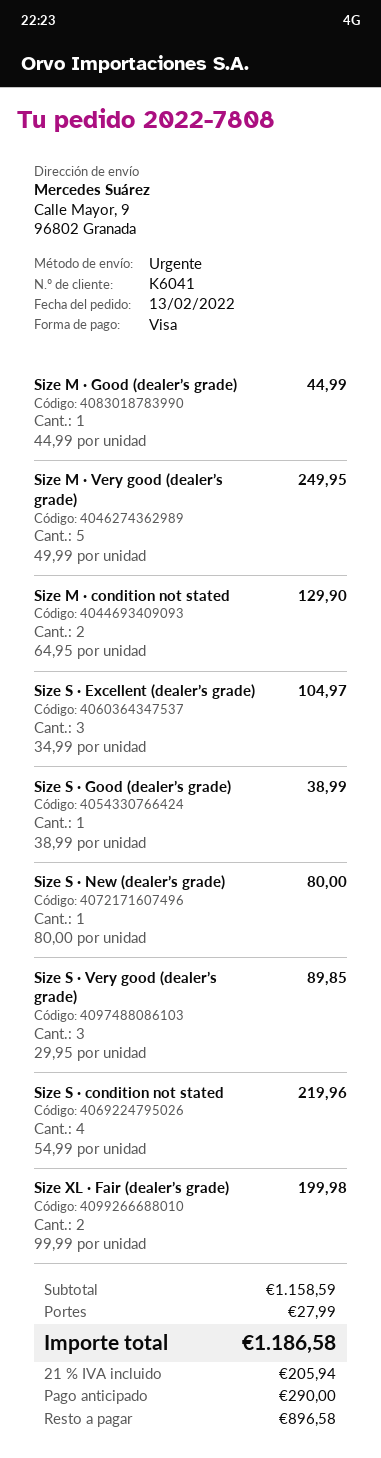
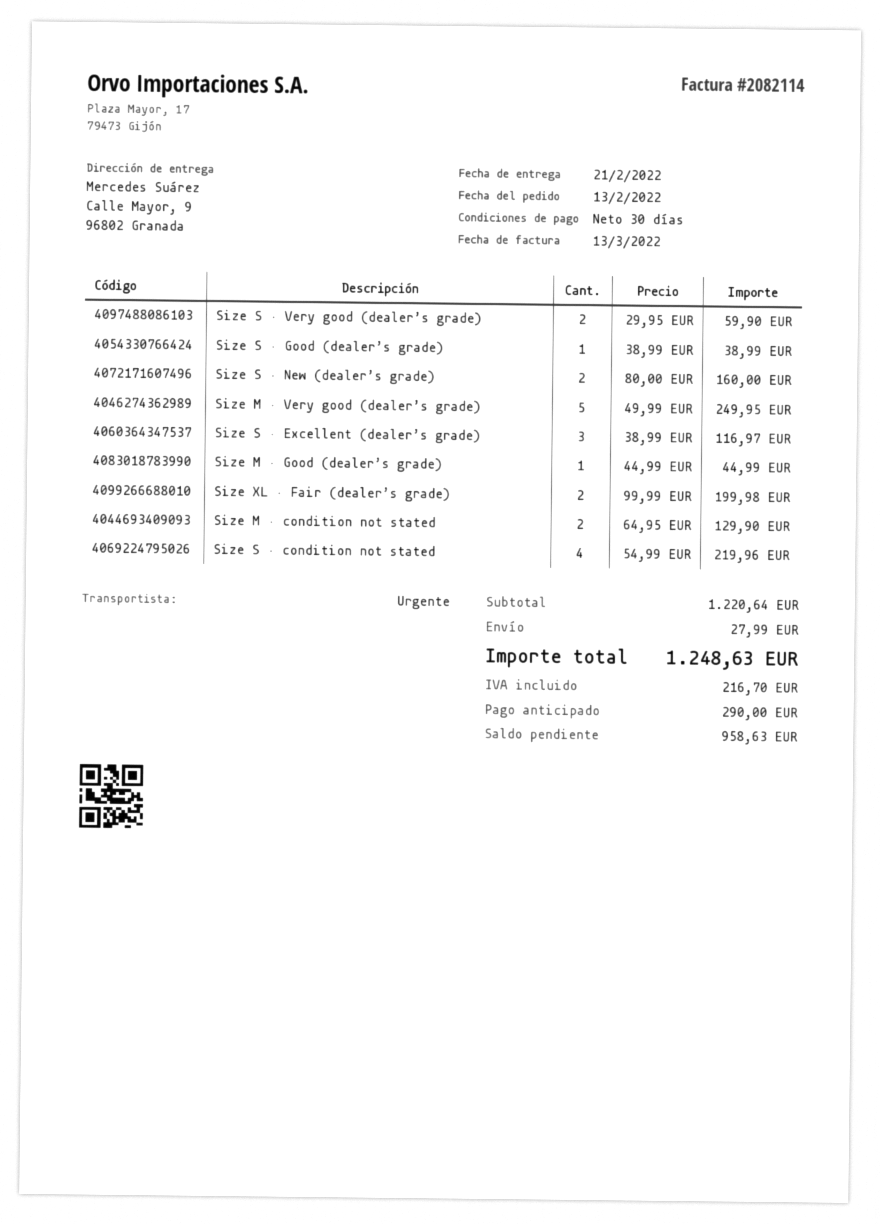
Size S · Excellent (dealer’s grade): 3 x 34.99 = 104.97 -> 3 x 38.99 = 116.97
Size S · New (dealer’s grade): 1 x 80.00 = 80.00 -> 2 x 80.00 = 160.00
Size S · Very good (dealer’s grade): 3 x 29.95 = 89.85 -> 2 x 29.95 = 59.90
subtotal: 1158.59 -> 1220.64
tax: 205.94 -> 216.70
total: 1186.58 -> 1248.63
balance: 896.58 -> 958.63

